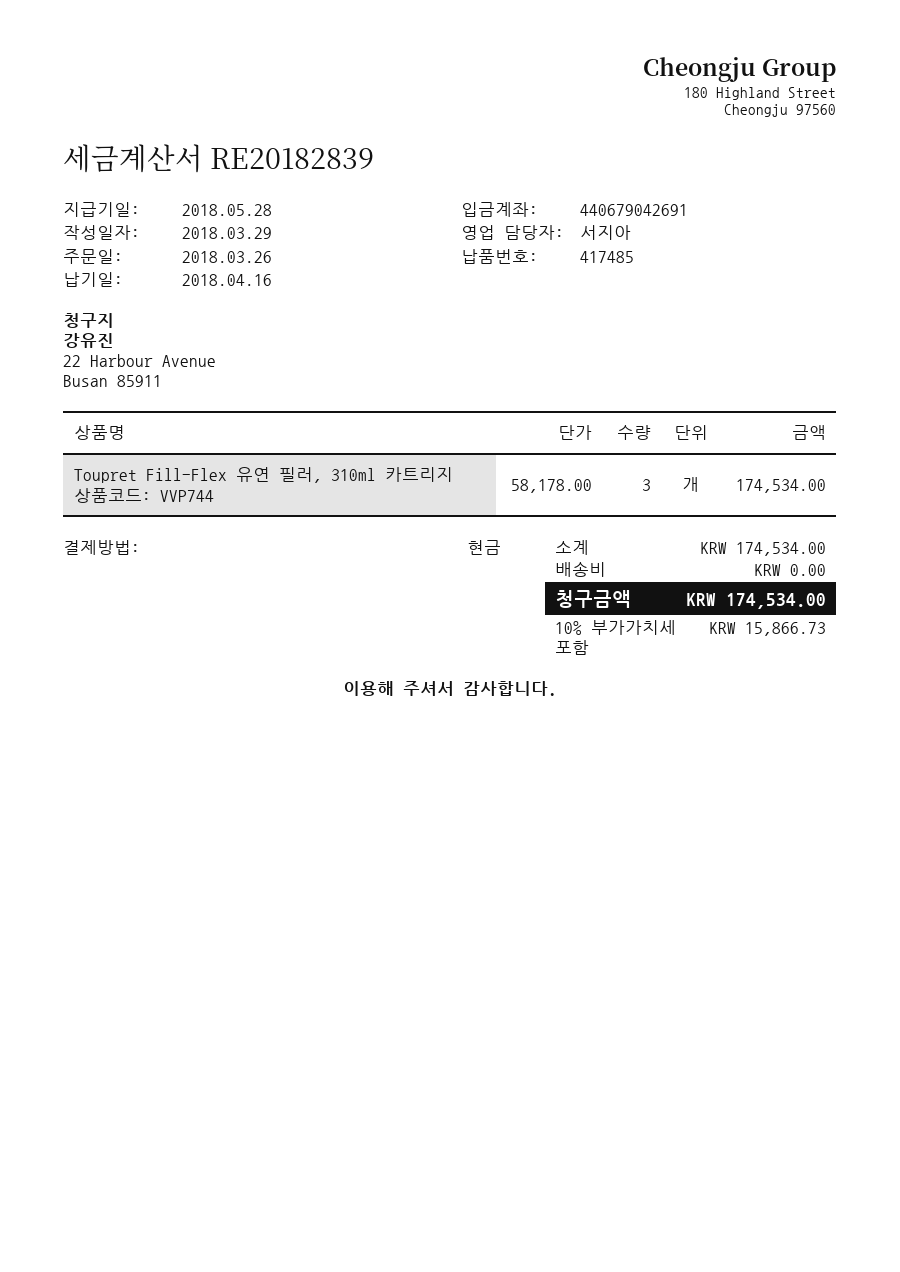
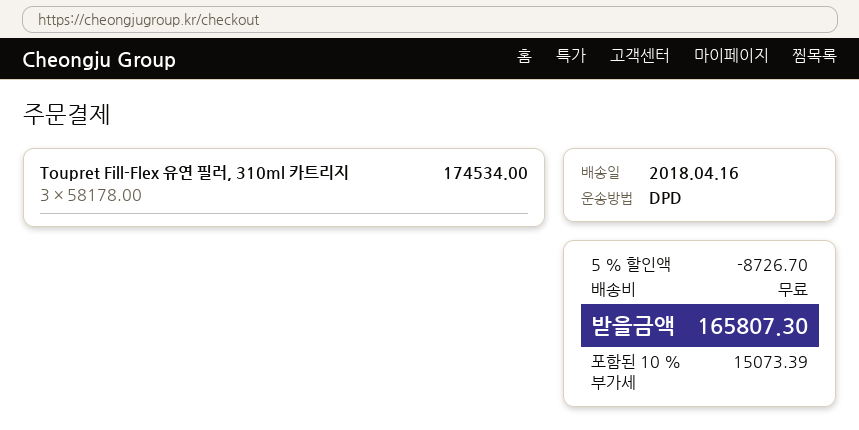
discount: none -> 5% = 8726.70
tax: 10% = 15866.73 -> 10% = 15073.39
total: 174534.00 -> 165807.30

